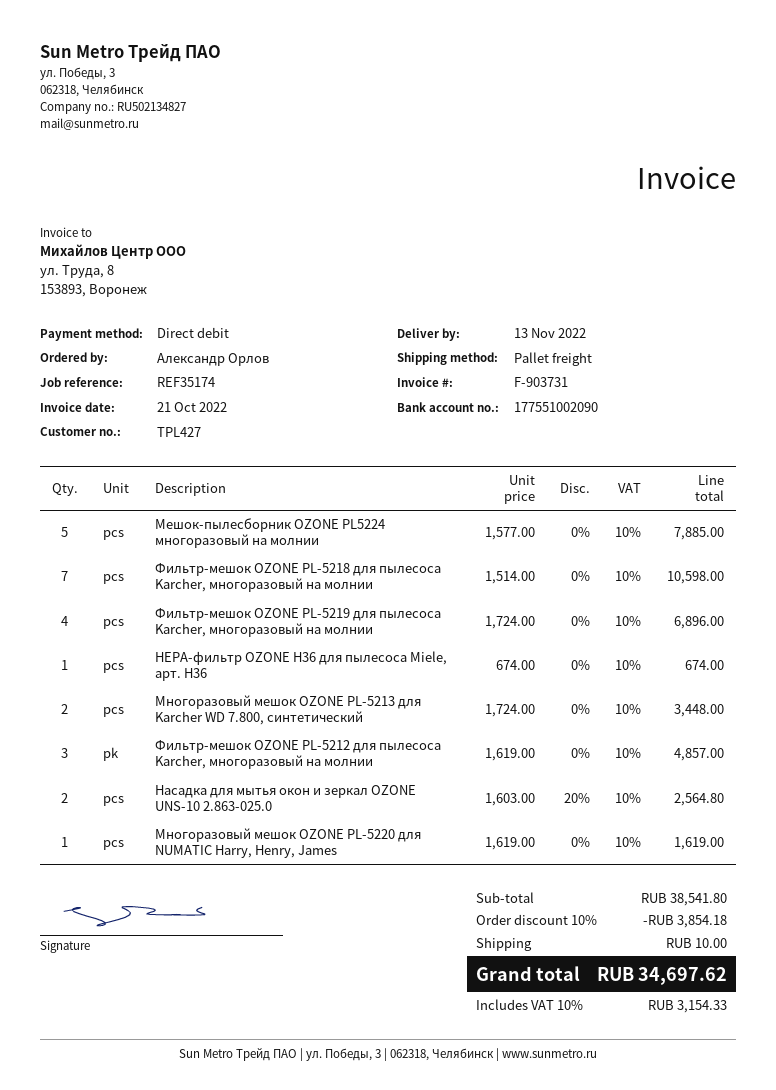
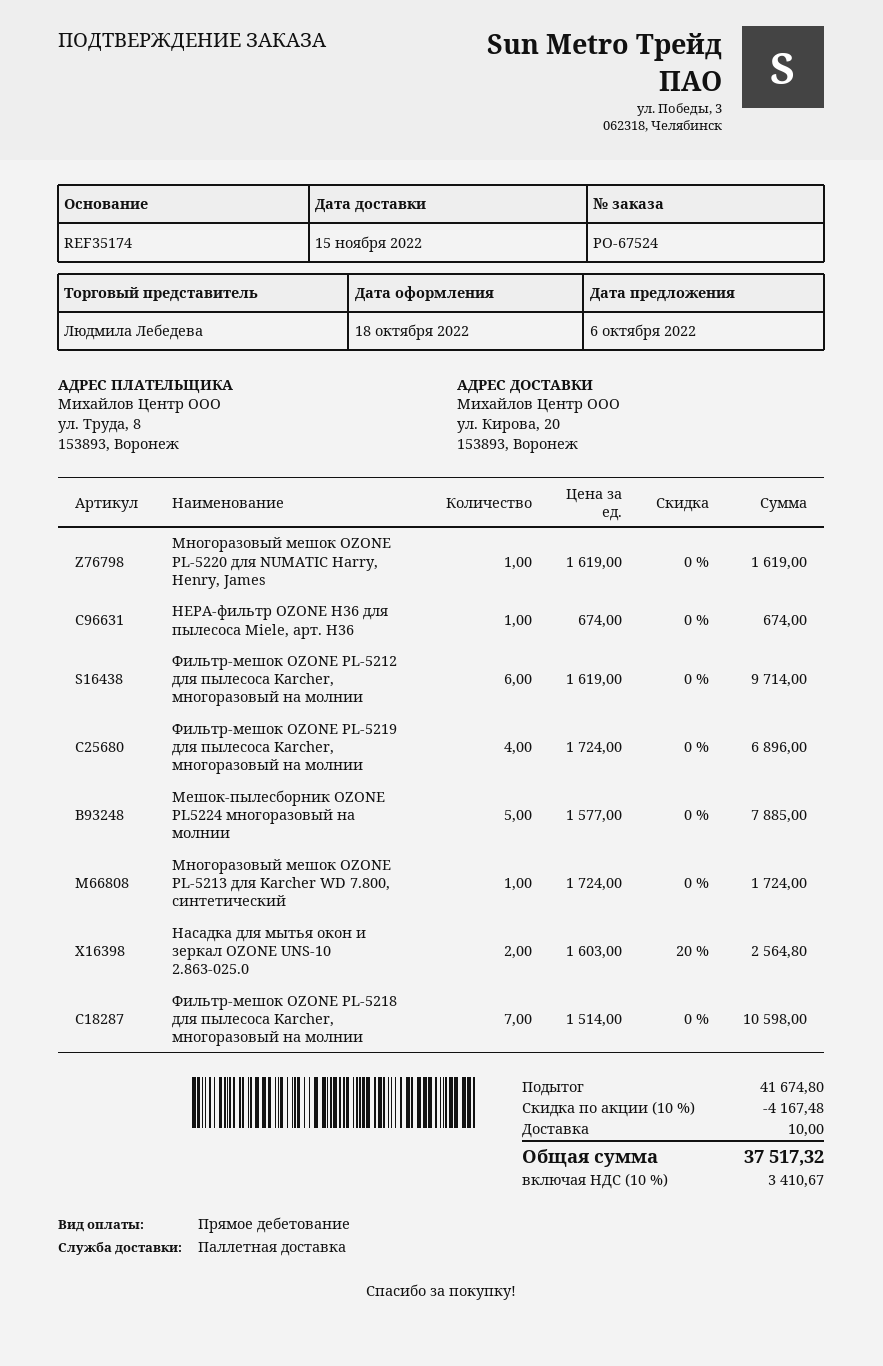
delivery date: 2022-11-13 -> 2022-11-15
Многоразовый мешок OZONE PL-5213 для Karcher WD 7.800, синтетический: 2 x 1724.00 = 3448.00 -> 1 x 1724.00 = 1724.00
Фильтр-мешок OZONE PL-5212 для пылесоса Karcher, многоразовый на молнии: 3 x 1619.00 = 4857.00 -> 6 x 1619.00 = 9714.00
subtotal: 38541.80 -> 41674.80
discount: 10% = 3854.18 -> 10% = 4167.48
tax: 10% = 3154.33 -> 10% = 3410.67
total: 34697.62 -> 37517.32

